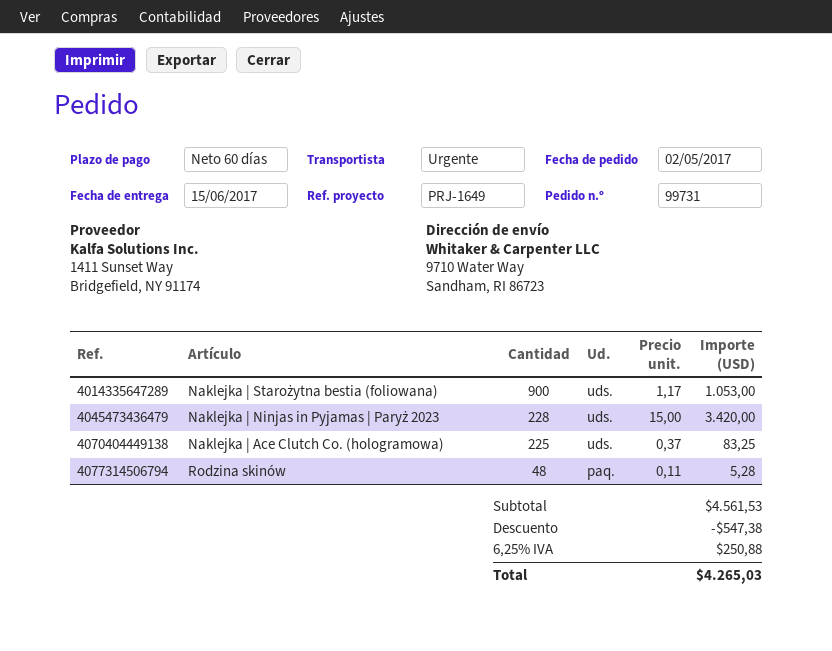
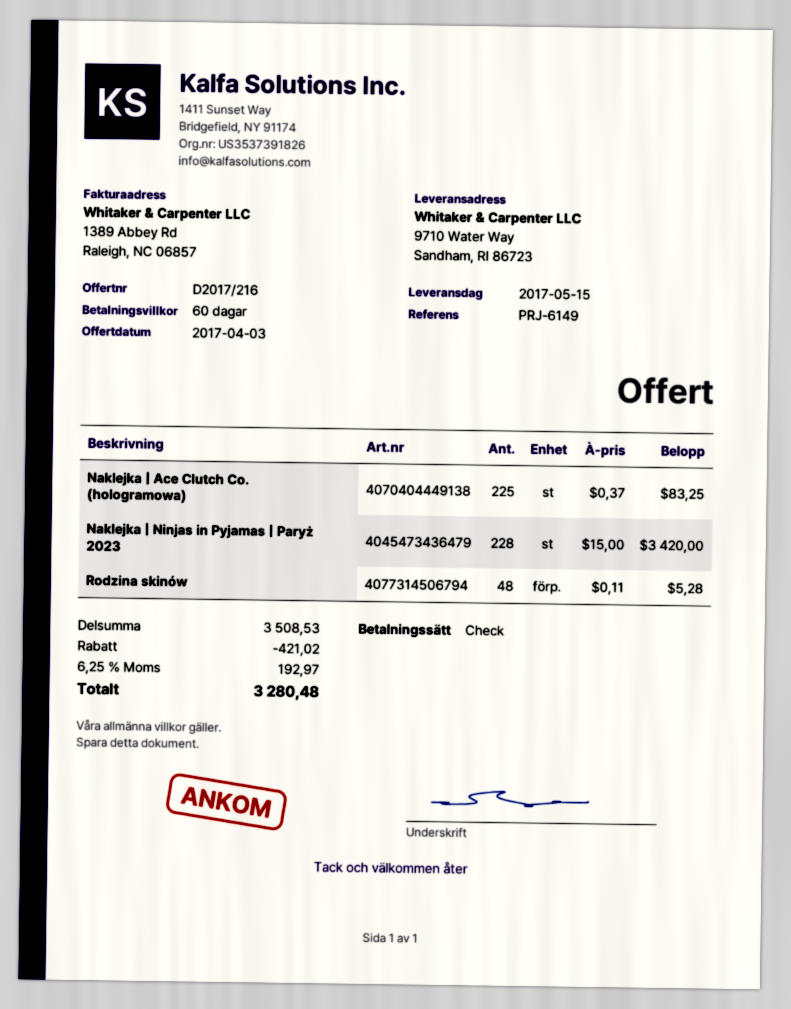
delivery date: 2017-06-15 -> 2017-05-15
reference: PRJ-1649 -> PRJ-6149
Naklejka | Starożytna bestia (foliowana): 900 x 1.17 = 1053.00 -> none
subtotal: 4561.53 -> 3508.53
discount: 547.38 -> 421.02
tax: 6.25% = 250.88 -> 6.25% = 192.97
total: 4265.03 -> 3280.48

